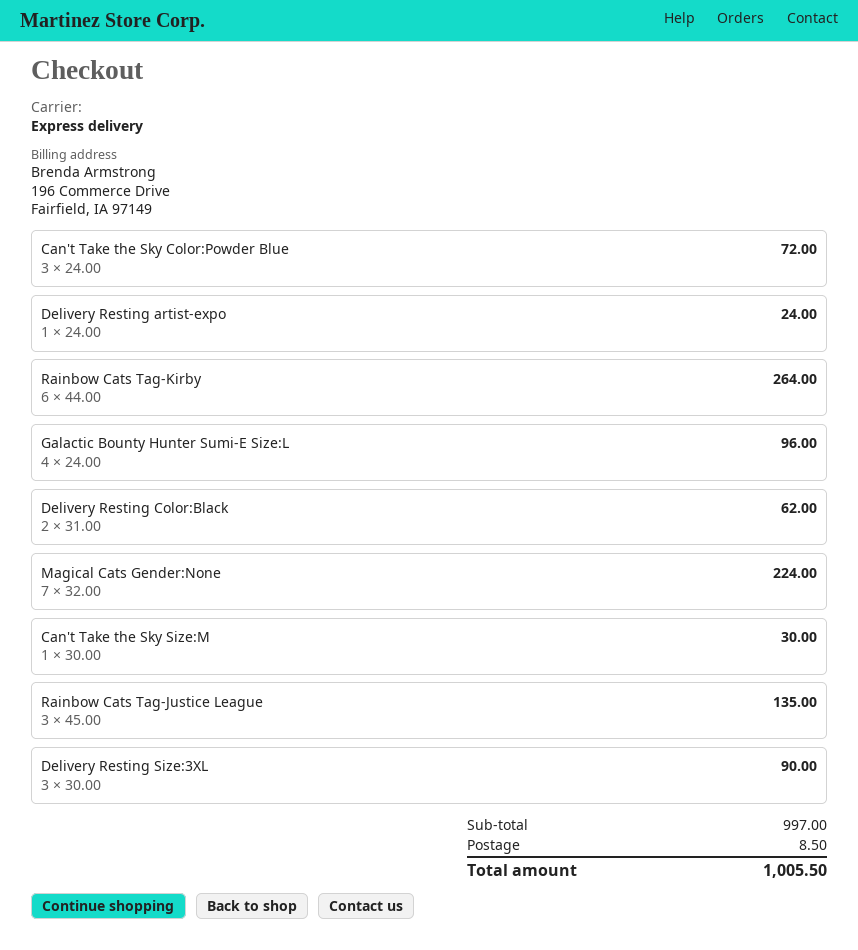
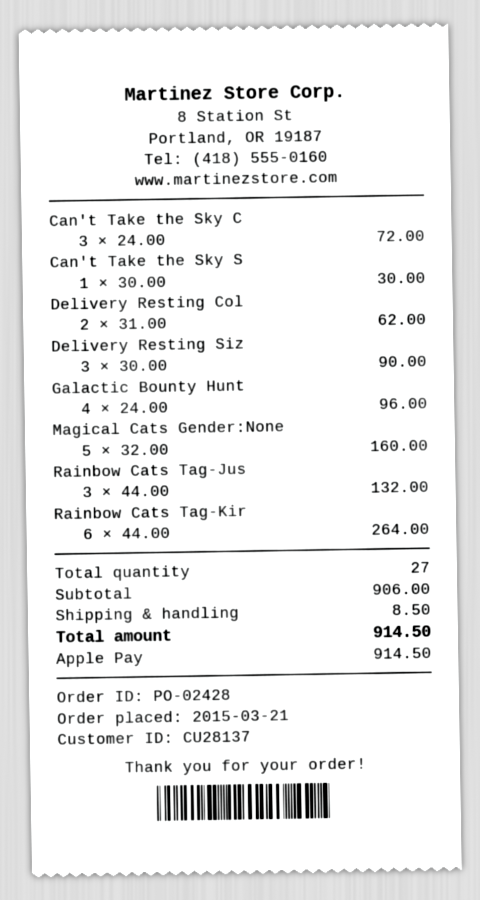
Delivery Resting artist-expo: 1 x 24.00 = 24.00 -> none
Magical Cats Gender:None: 7 x 32.00 = 224.00 -> 5 x 32.00 = 160.00
Rainbow Cats Tag-Justice League: 3 x 45.00 = 135.00 -> 3 x 44.00 = 132.00
subtotal: 997.00 -> 906.00
total: 1005.50 -> 914.50

